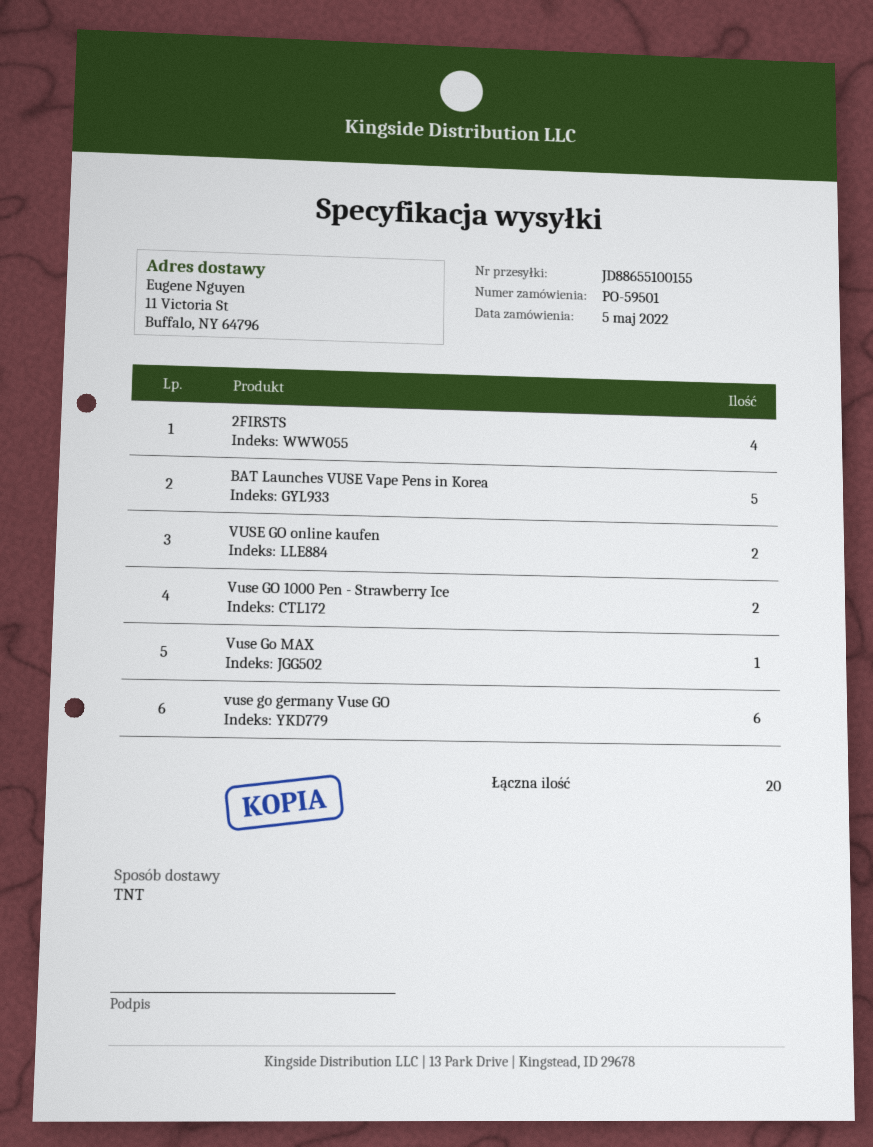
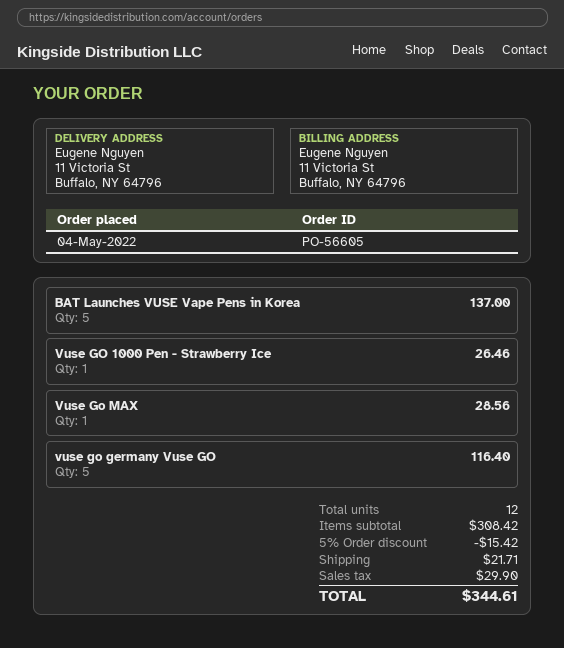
order number: PO-59501 -> PO-56605
order date: 2022-05-05 -> 2022-05-04
2FIRSTS: 4 -> none
VUSE GO online kaufen: 2 -> none
Vuse GO 1000 Pen - Strawberry Ice: 2 -> 1
vuse go germany Vuse GO: 6 -> 5
total quantity: 20 -> 12

